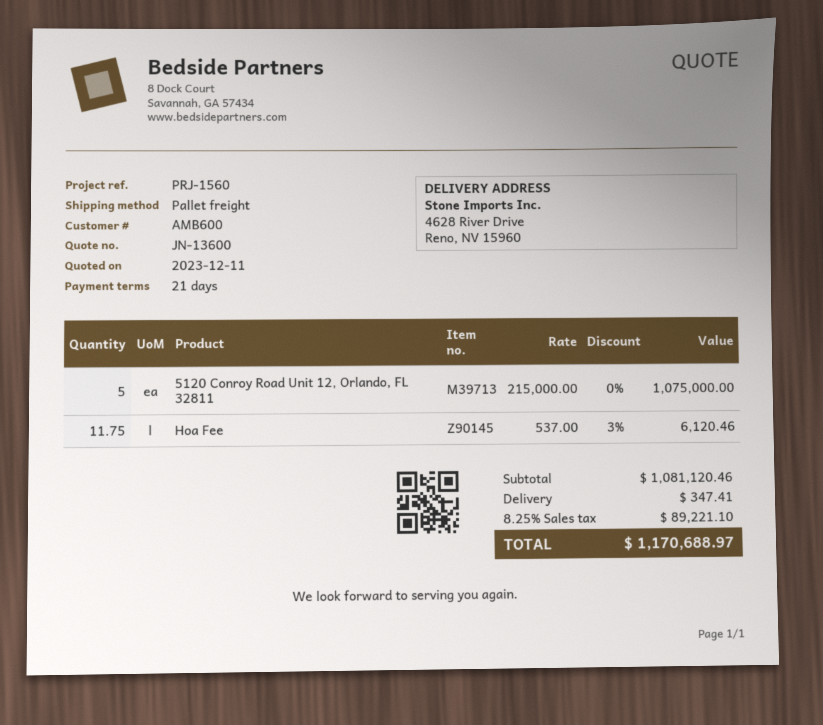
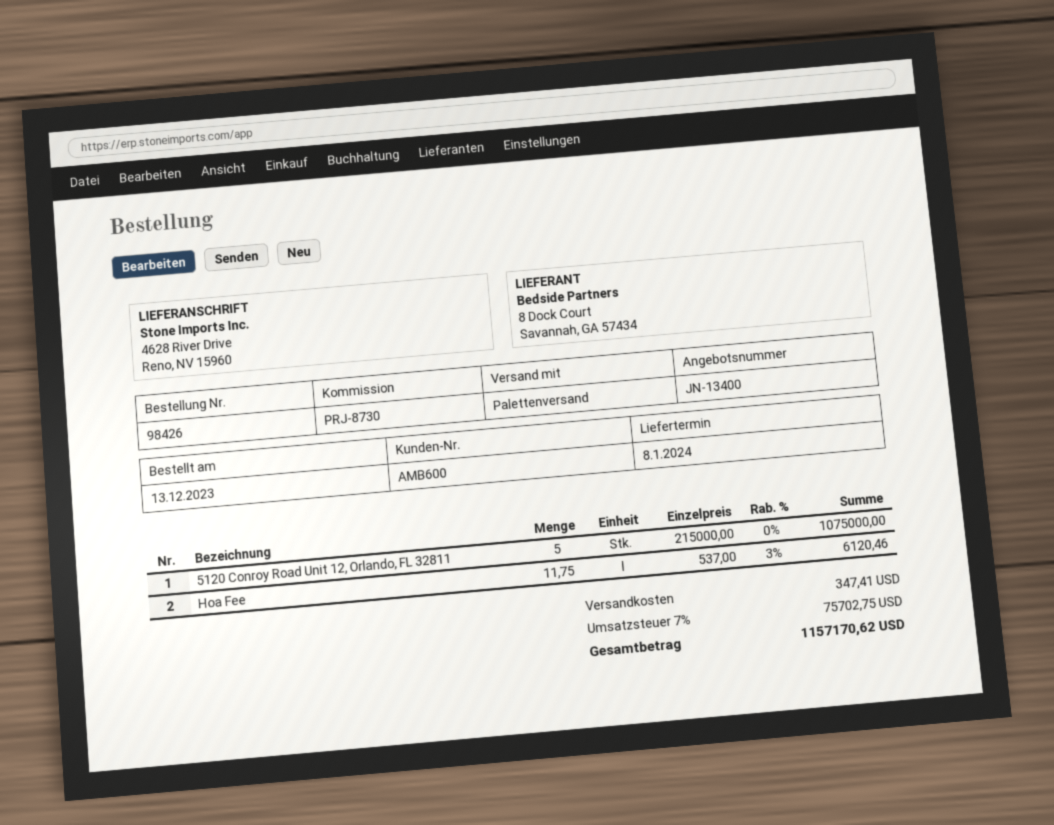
quote number: JN-13600 -> JN-13400
reference: PRJ-1560 -> PRJ-8730
tax: 8.25% = 89221.10 -> 7% = 75702.75
total: 1170688.97 -> 1157170.62

